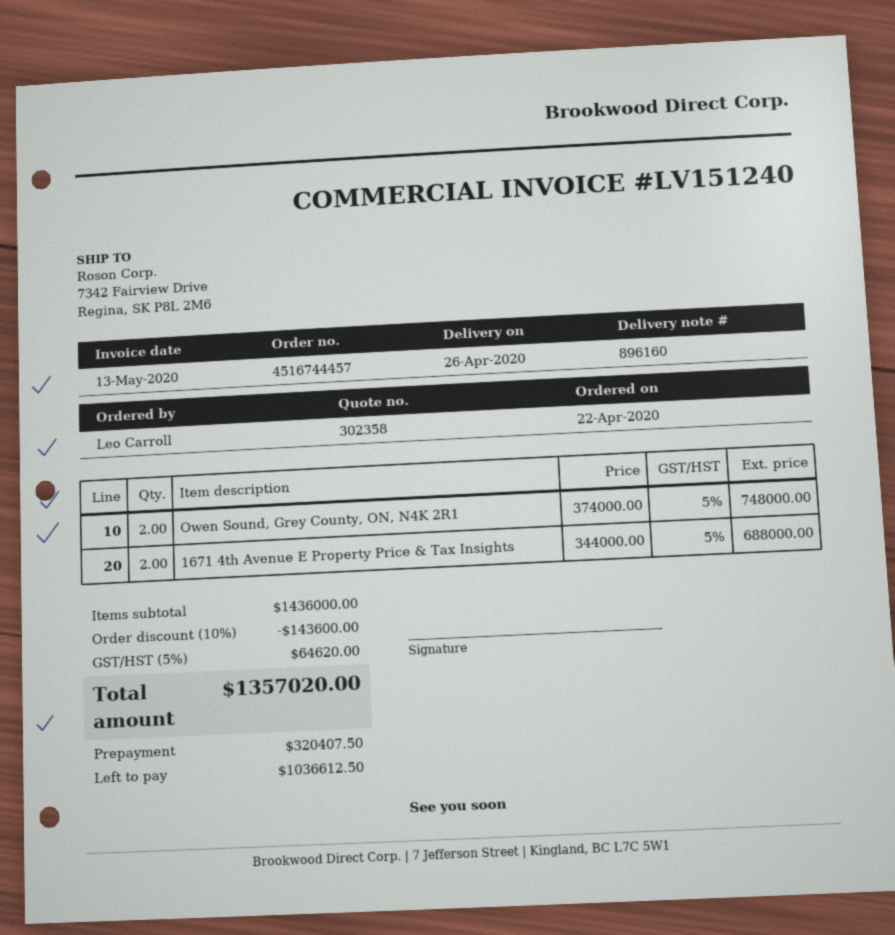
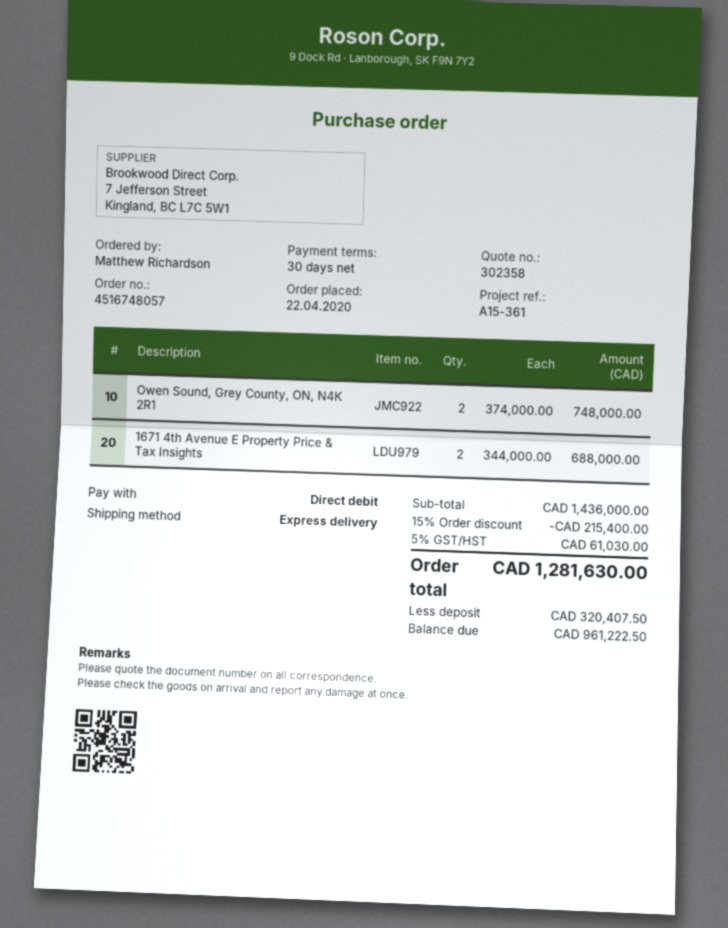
order number: 4516744457 -> 4516748057
ordered by: Leo Carroll -> Matthew Richardson
discount: 10% = 143600.00 -> 15% = 215400.00
tax: 5% = 64620.00 -> 5% = 61030.00
total: 1357020.00 -> 1281630.00
balance: 1036612.50 -> 961222.50

